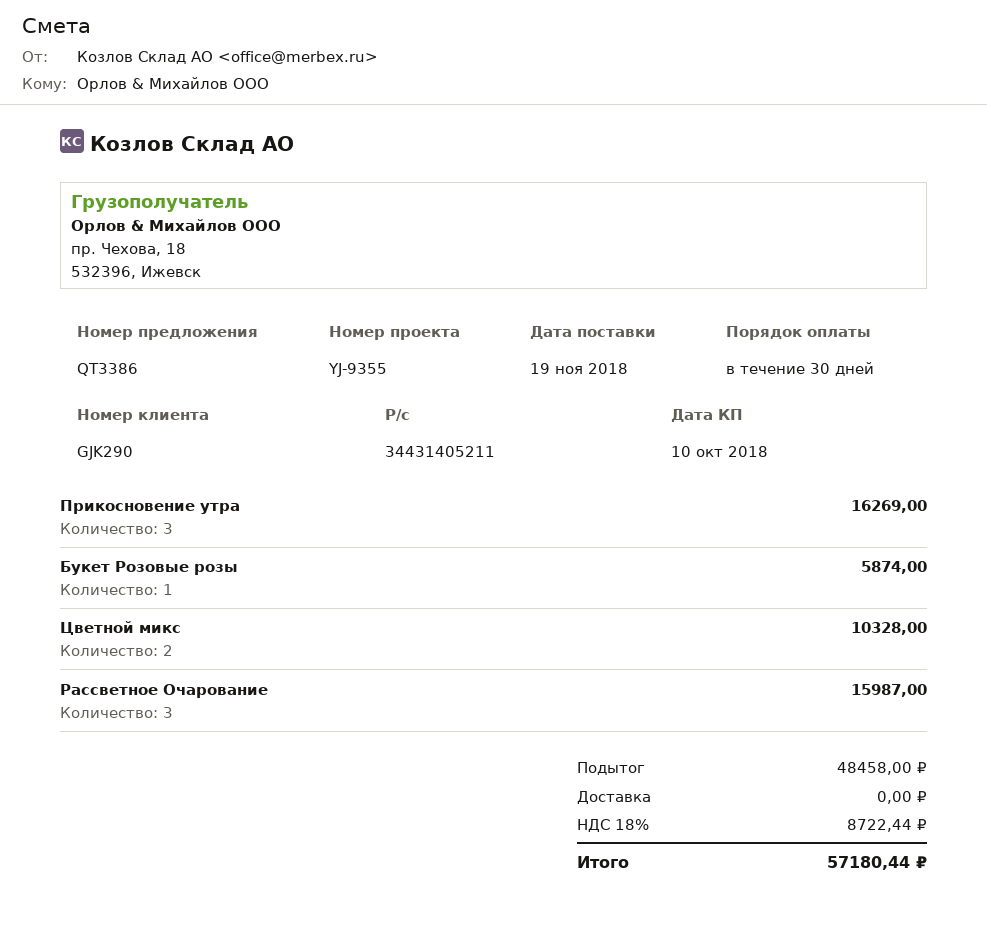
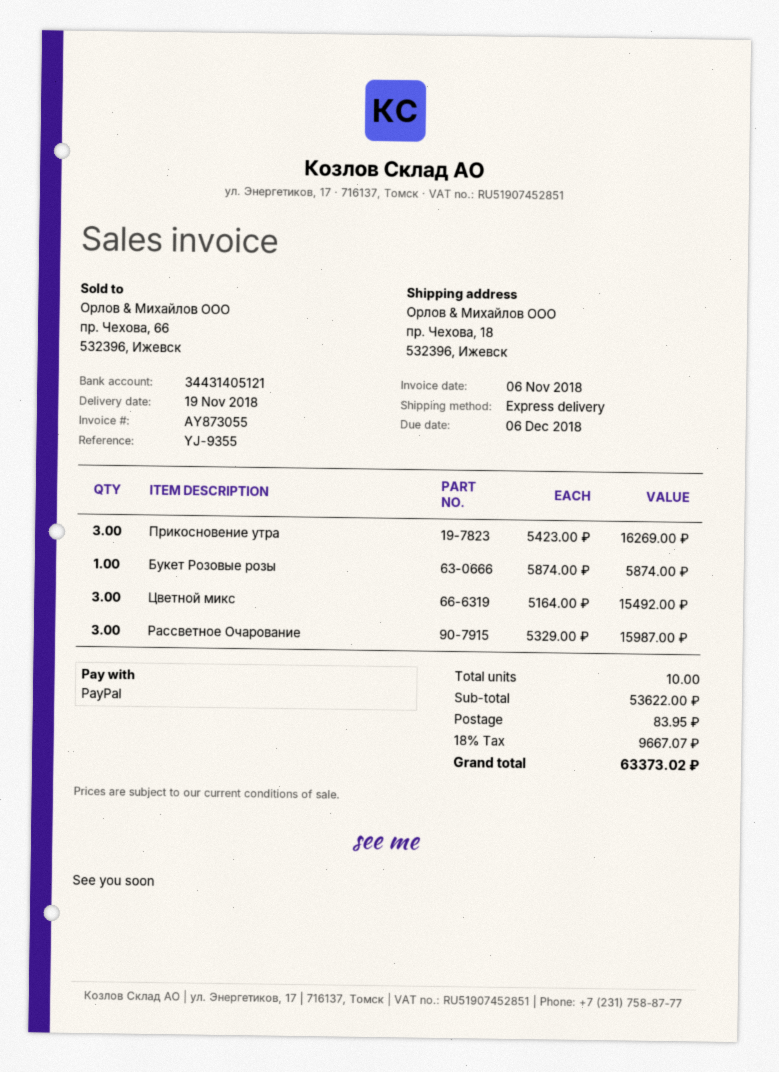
bank account: 34431405211 -> 34431405121
Цветной микс: 2 for 10328.00 -> 3 for 15492.00
subtotal: 48458.00 -> 53622.00
shipping: 0.00 -> 83.95
tax: 18% = 8722.44 -> 18% = 9667.07
total: 57180.44 -> 63373.02

